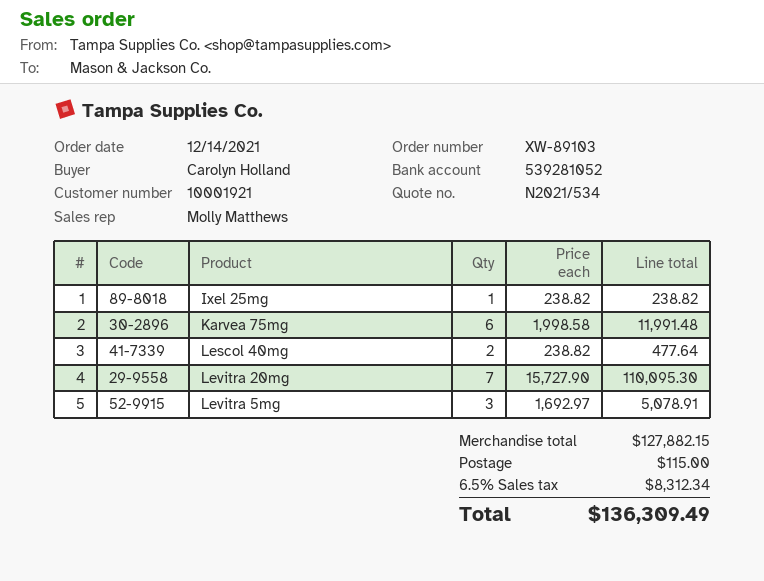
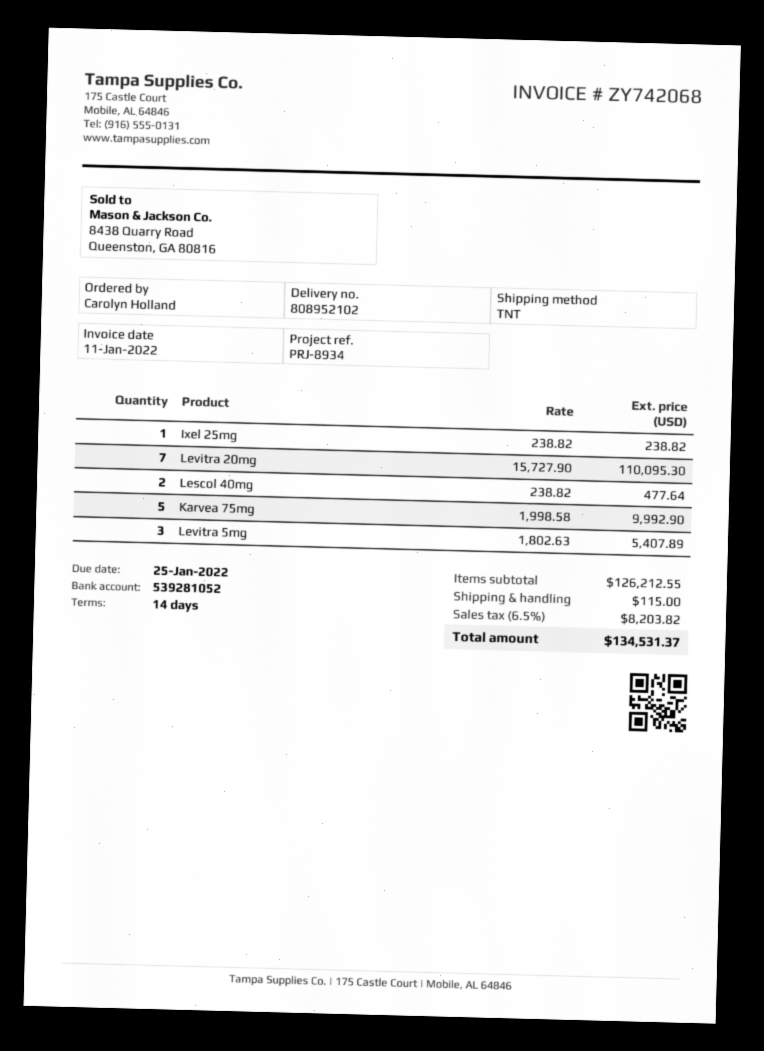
Karvea 75mg: 6 x 1998.58 = 11991.48 -> 5 x 1998.58 = 9992.90
Levitra 5mg: 3 x 1692.97 = 5078.91 -> 3 x 1802.63 = 5407.89
subtotal: 127882.15 -> 126212.55
tax: 6.5% = 8312.34 -> 6.5% = 8203.82
total: 136309.49 -> 134531.37

